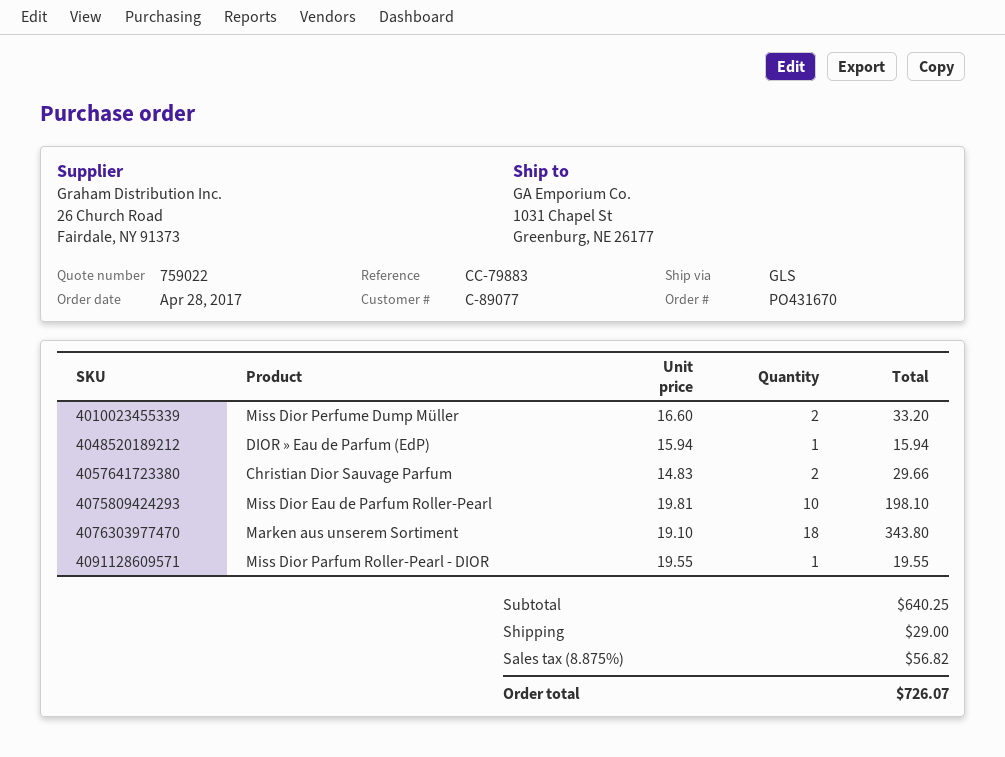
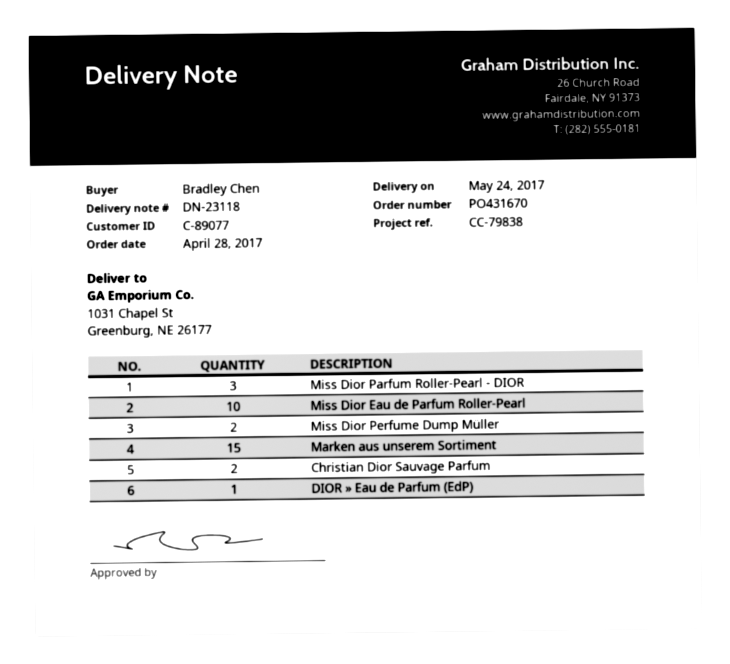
reference: CC-79883 -> CC-79838
Marken aus unserem Sortiment: 18 -> 15
Miss Dior Parfum Roller-Pearl - DIOR: 1 -> 3

